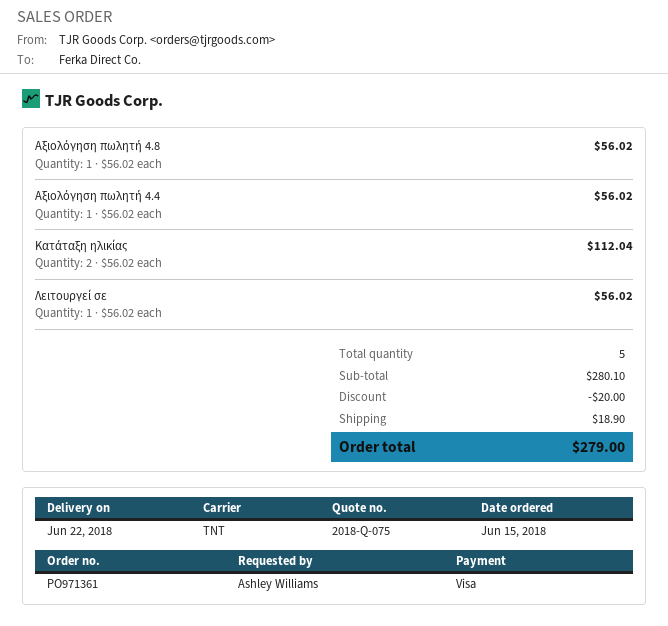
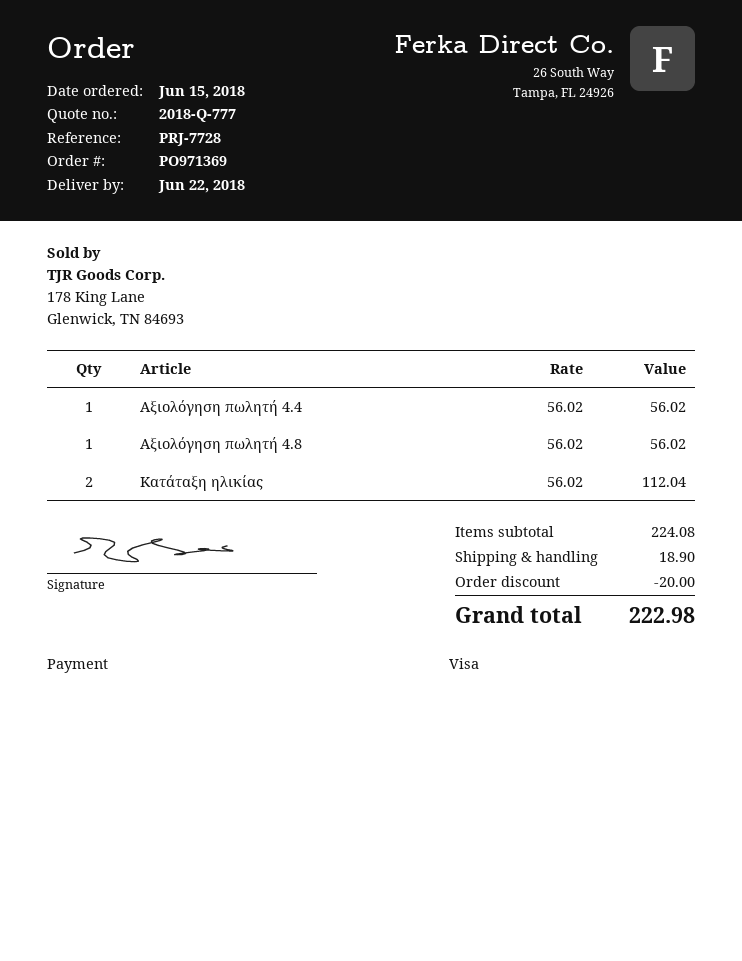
quote number: 2018-Q-075 -> 2018-Q-777
order number: PO971361 -> PO971369
Λειτουργεί σε: 1 x 56.02 = 56.02 -> none
subtotal: 280.10 -> 224.08
total: 279.00 -> 222.98

